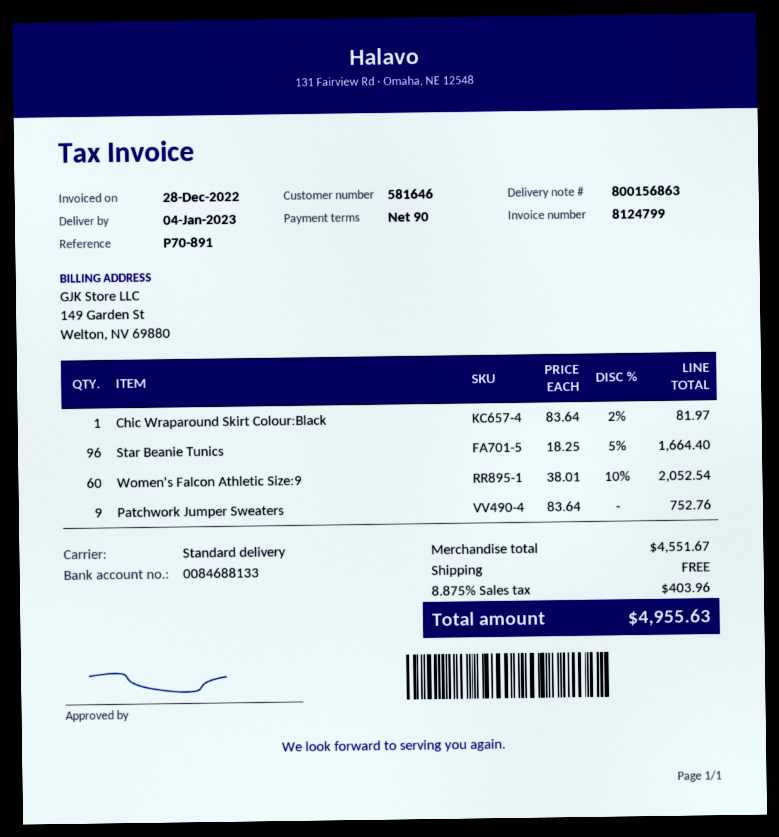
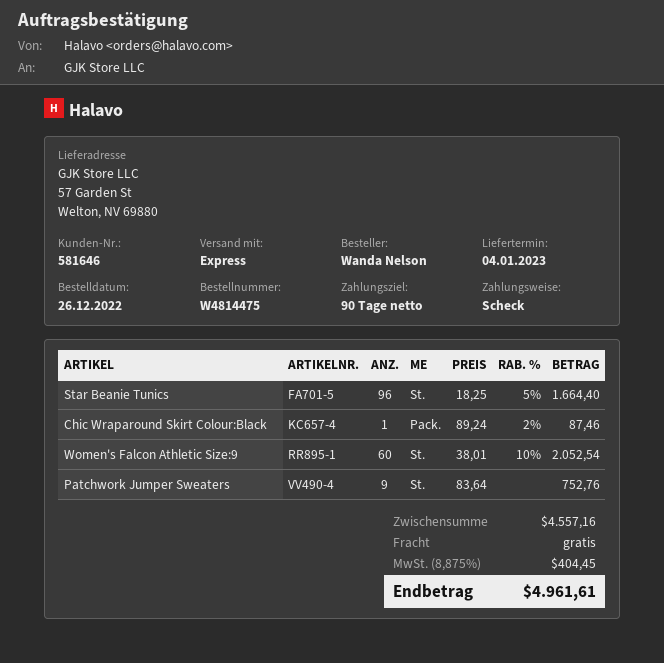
shipping method: standard -> express
Chic Wraparound Skirt Colour:Black: 1 x 83.64 - 2% = 81.97 -> 1 x 89.24 - 2% = 87.46
subtotal: 4551.67 -> 4557.16
tax: 8.875% = 403.96 -> 8.875% = 404.45
total: 4955.63 -> 4961.61

